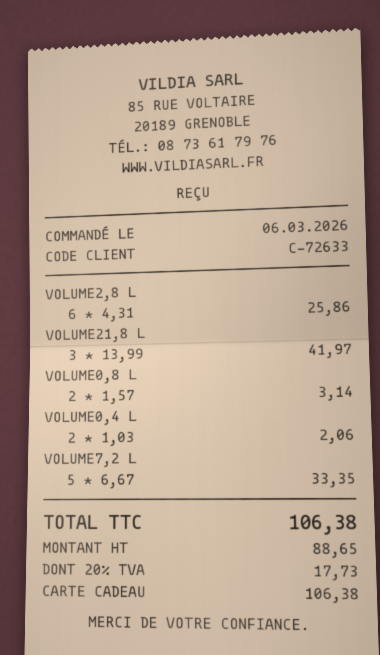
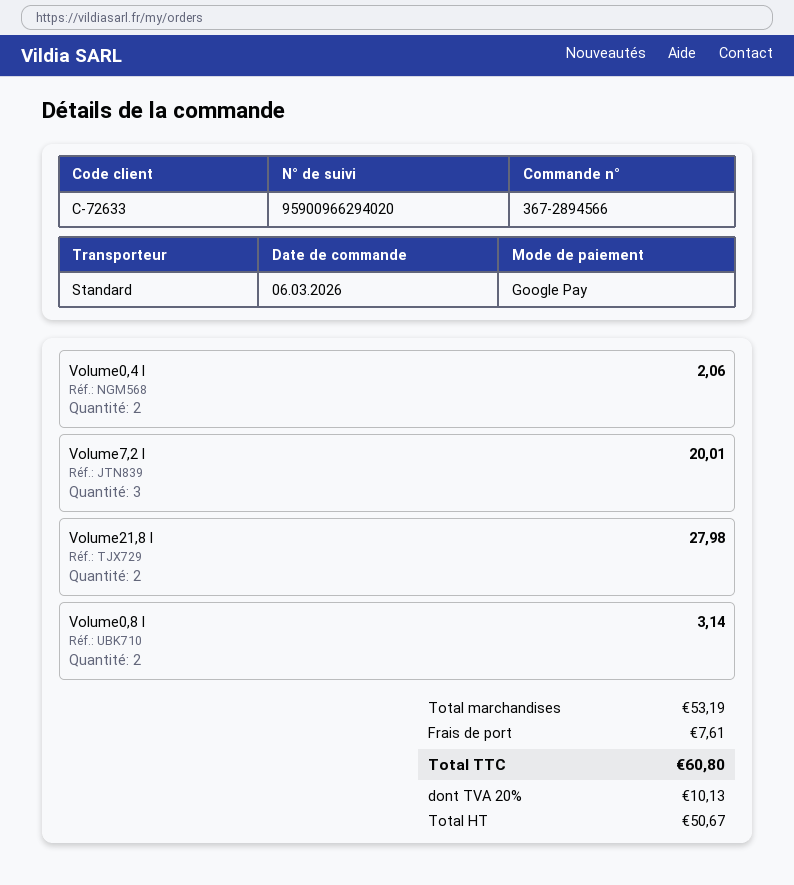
payment method: gift card -> Google Pay
VOLUME2,8 L: 6 for 25.86 -> none
VOLUME21,8 L: 3 for 41.97 -> 2 for 27.98
VOLUME7,2 L: 5 for 33.35 -> 3 for 20.01
shipping: none -> 7.61
net: 88.65 -> 50.67
tax: 20% = 17.73 -> 20% = 10.13
total: 106.38 -> 60.80

